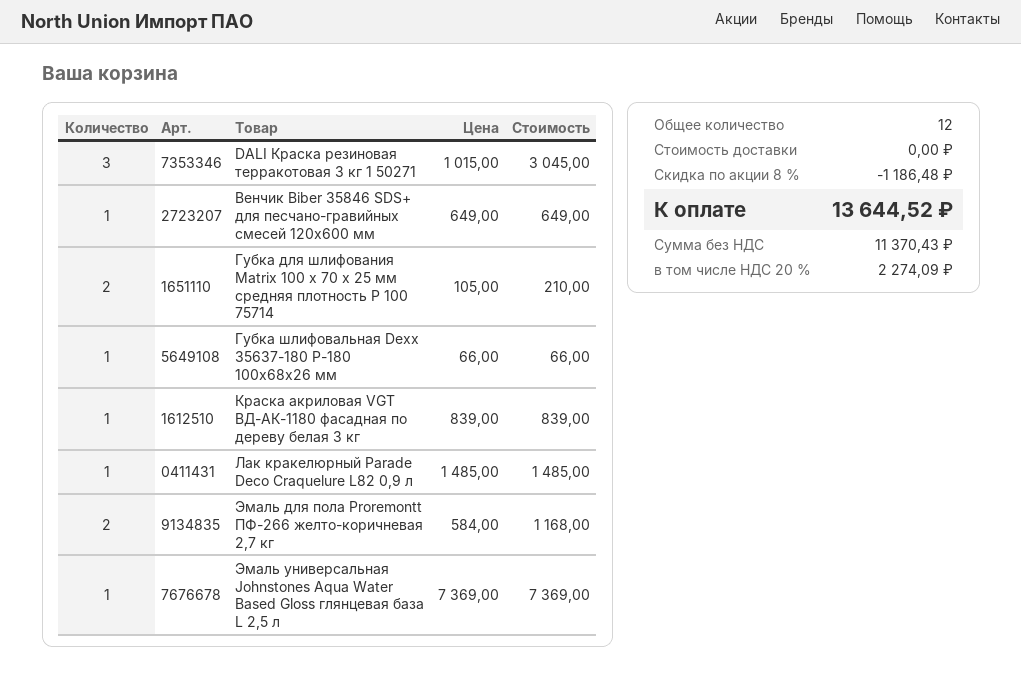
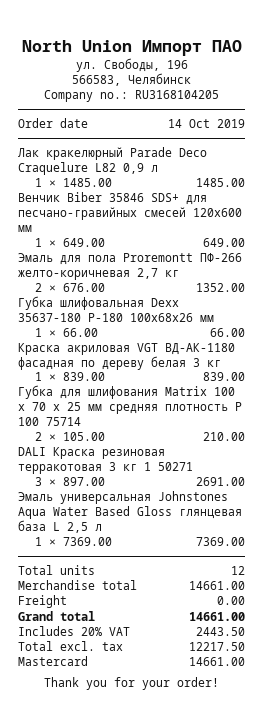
DALI Краска резиновая терракотовая 3 кг 1 50271: 3 x 1015.00 = 3045.00 -> 3 x 897.00 = 2691.00
Эмаль для пола Proremontt ПФ-266 желто-коричневая 2,7 кг: 2 x 584.00 = 1168.00 -> 2 x 676.00 = 1352.00
discount: 8% = 1186.48 -> none
net: 11370.43 -> 12217.50
tax: 20% = 2274.09 -> 20% = 2443.50
total: 13644.52 -> 14661.00

